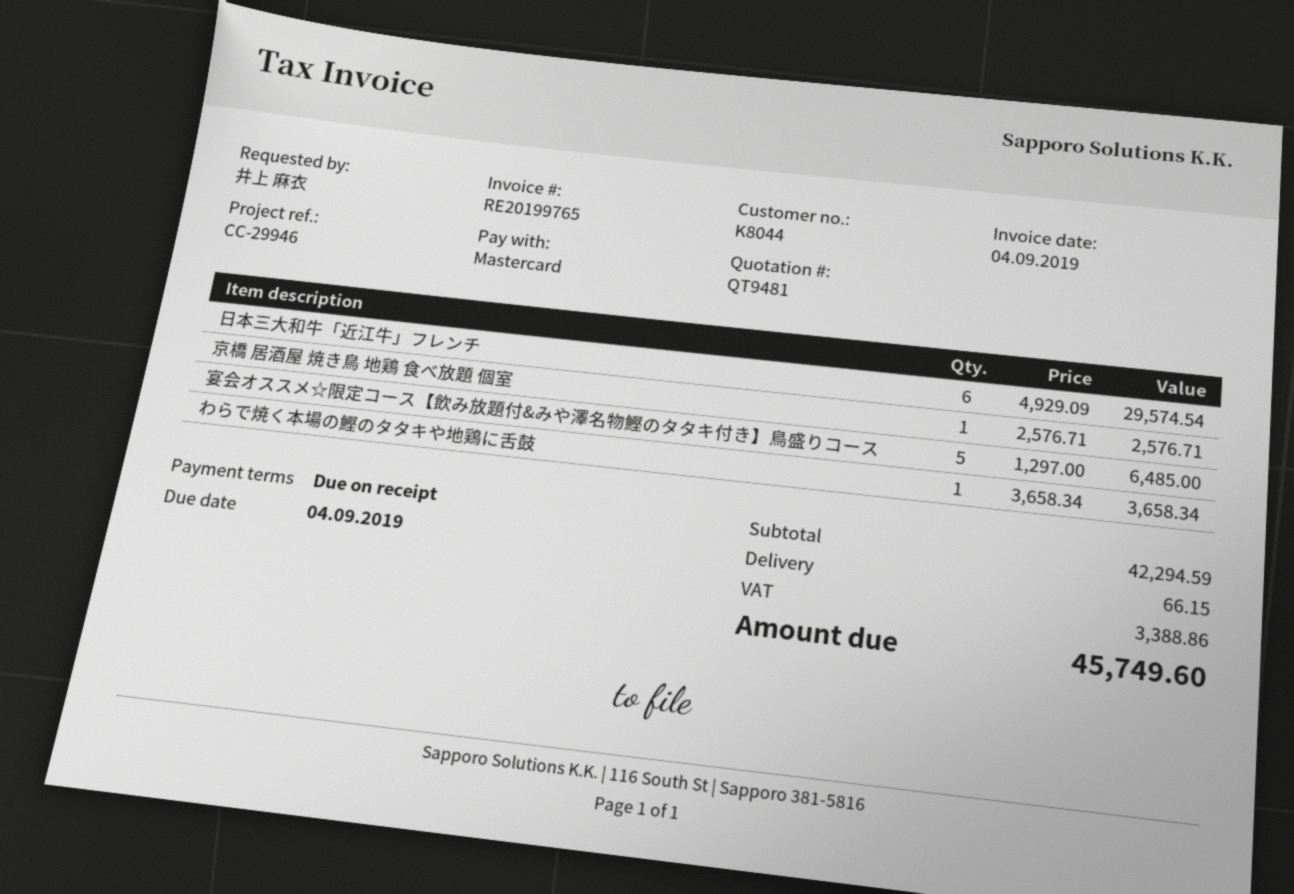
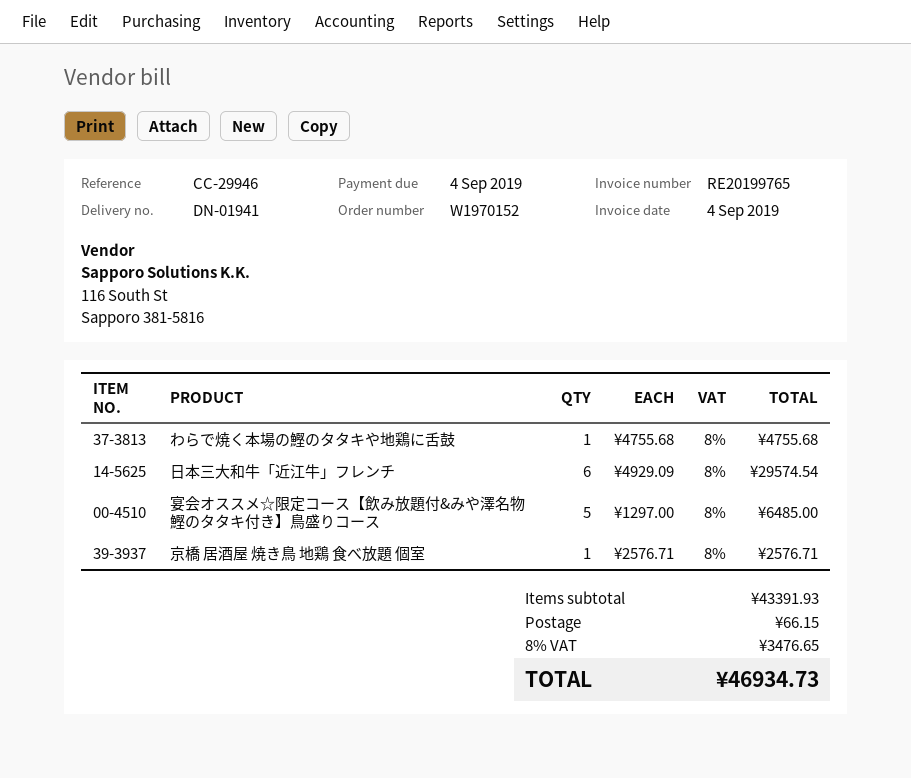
わらで焼く本場の鰹のタタキや地鶏に舌鼓: 1 x 3658.34 = 3658.34 -> 1 x 4755.68 = 4755.68
subtotal: 42294.59 -> 43391.93
tax: 3388.86 -> 3476.65
total: 45749.60 -> 46934.73

